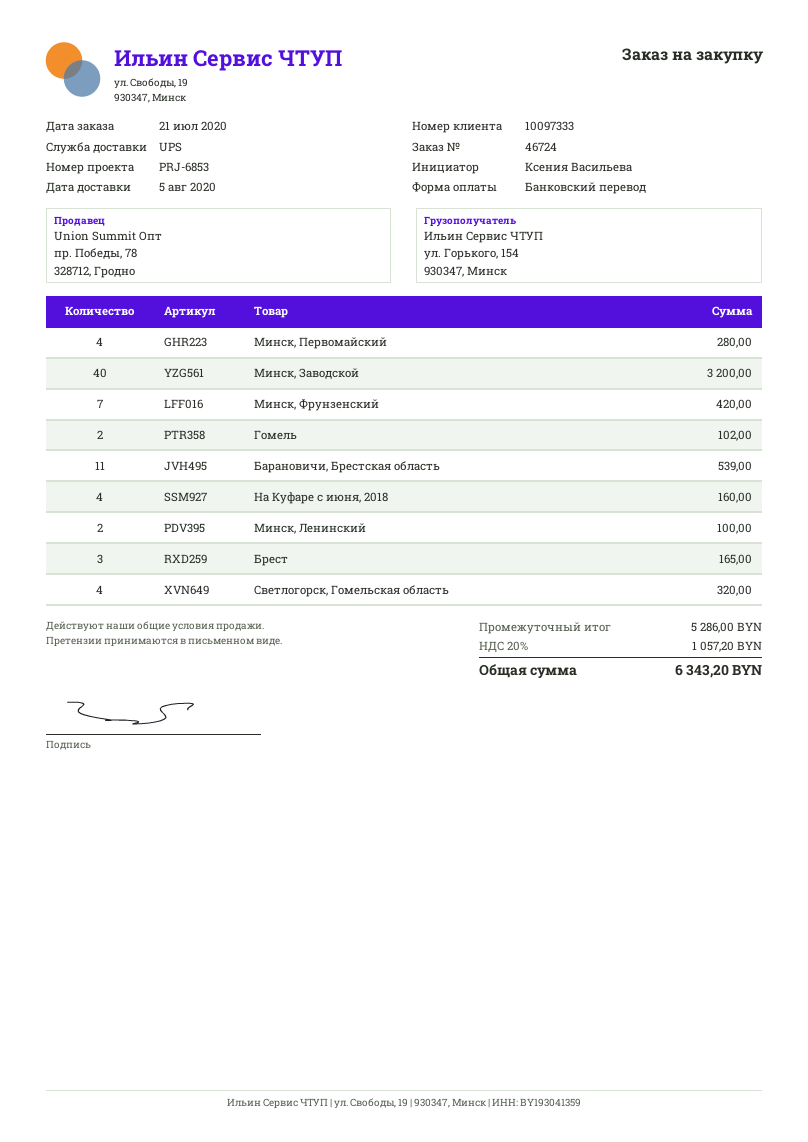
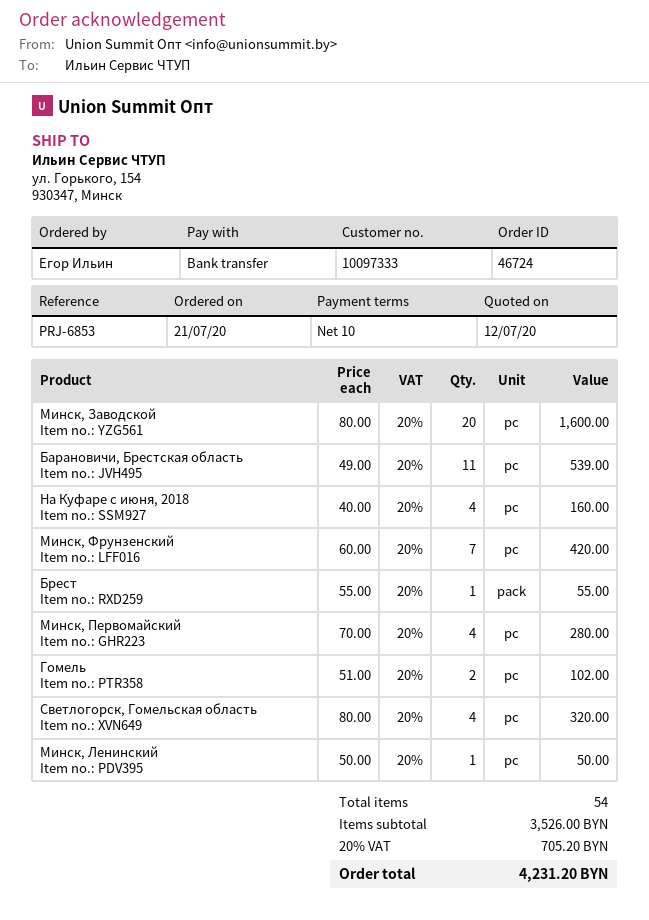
ordered by: Ксения Васильева -> Егор Ильин
Минск, Заводской: 40 for 3200.00 -> 20 for 1600.00
Минск, Ленинский: 2 for 100.00 -> 1 for 50.00
Брест: 3 for 165.00 -> 1 for 55.00
subtotal: 5286.00 -> 3526.00
tax: 20% = 1057.20 -> 20% = 705.20
total: 6343.20 -> 4231.20

